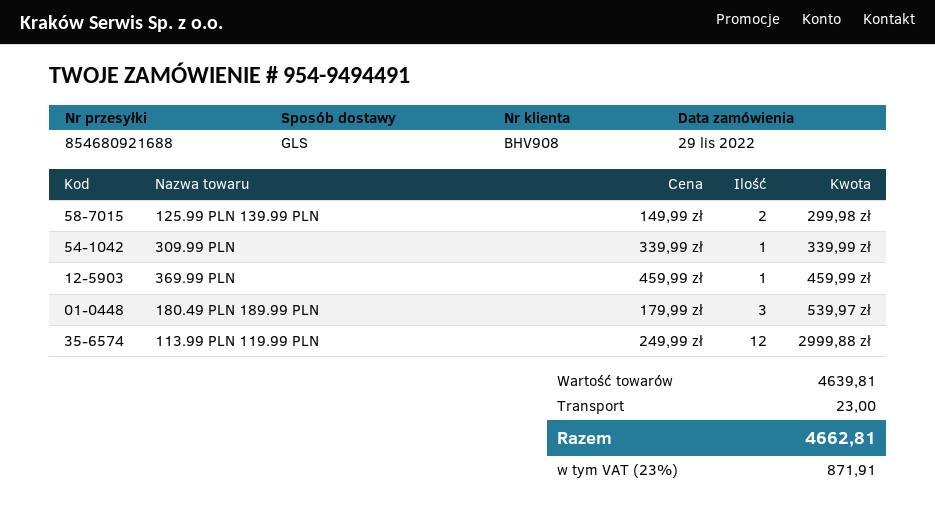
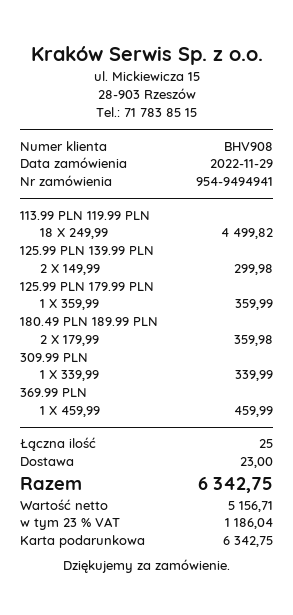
order number: 954-9494491 -> 954-9494941
180.49 PLN 189.99 PLN: 3 x 179.99 = 539.97 -> 2 x 179.99 = 359.98
113.99 PLN 119.99 PLN: 12 x 249.99 = 2999.88 -> 18 x 249.99 = 4499.82
125.99 PLN 179.99 PLN: none -> 1 x 359.99 = 359.99
tax: 23% = 871.91 -> 23% = 1186.04
total: 4662.81 -> 6342.75

